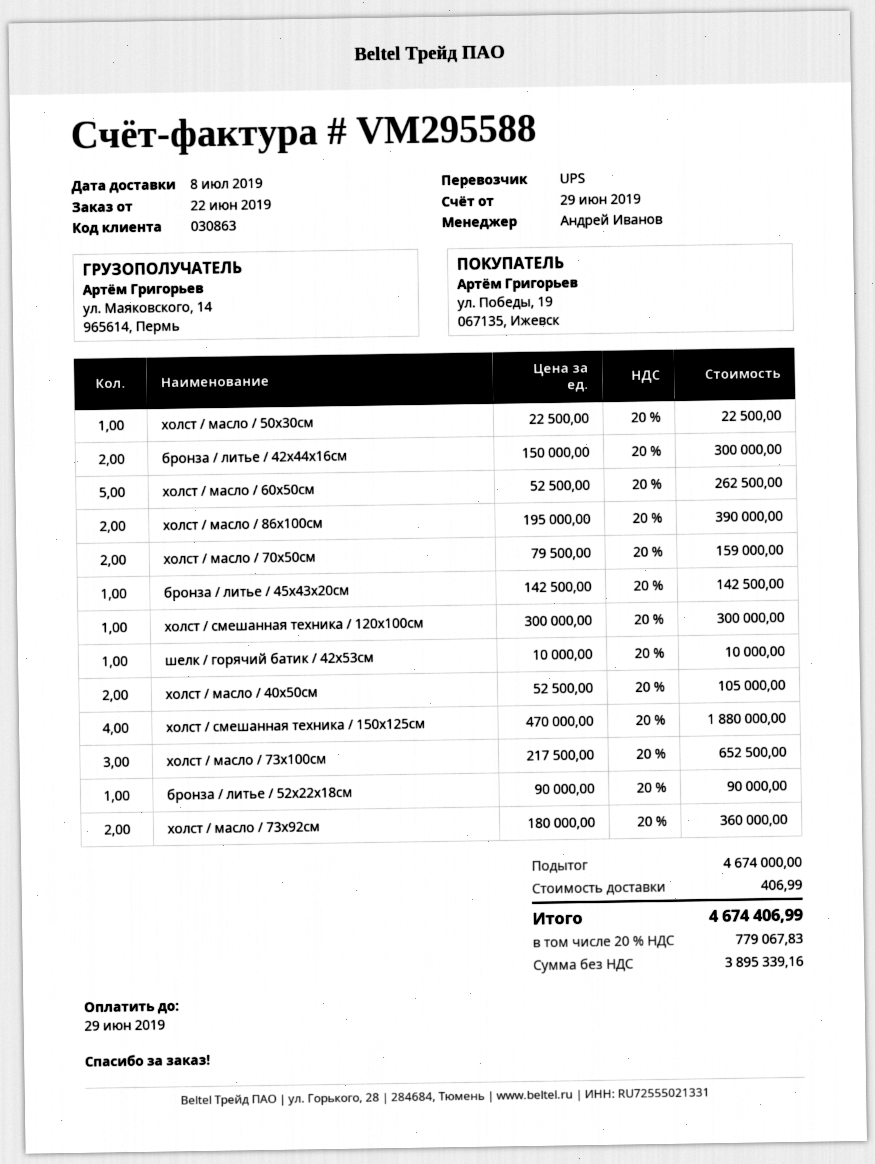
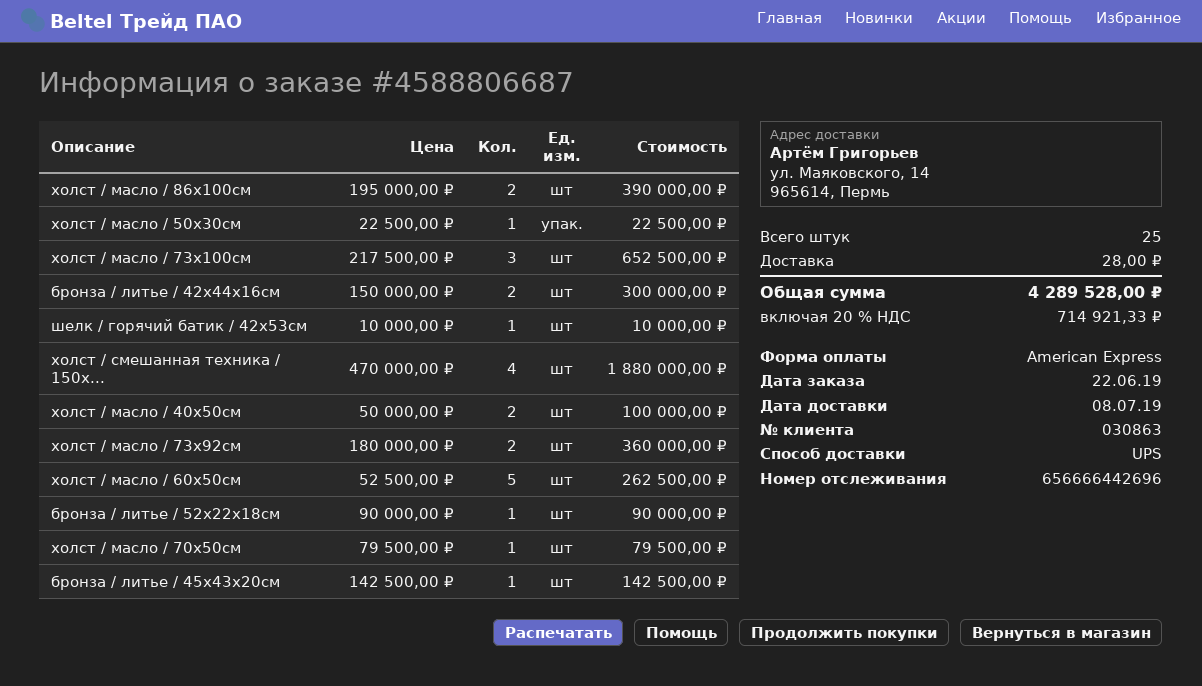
холст / масло / 70x50см: 2 x 79500.00 = 159000.00 -> 1 x 79500.00 = 79500.00
холст / смешанная техника / 120x100см: 1 x 300000.00 = 300000.00 -> none
холст / масло / 40x50см: 2 x 52500.00 = 105000.00 -> 2 x 50000.00 = 100000.00
shipping: 406.99 -> 28.00
tax: 20% = 779067.83 -> 20% = 714921.33
total: 4674406.99 -> 4289528.00

